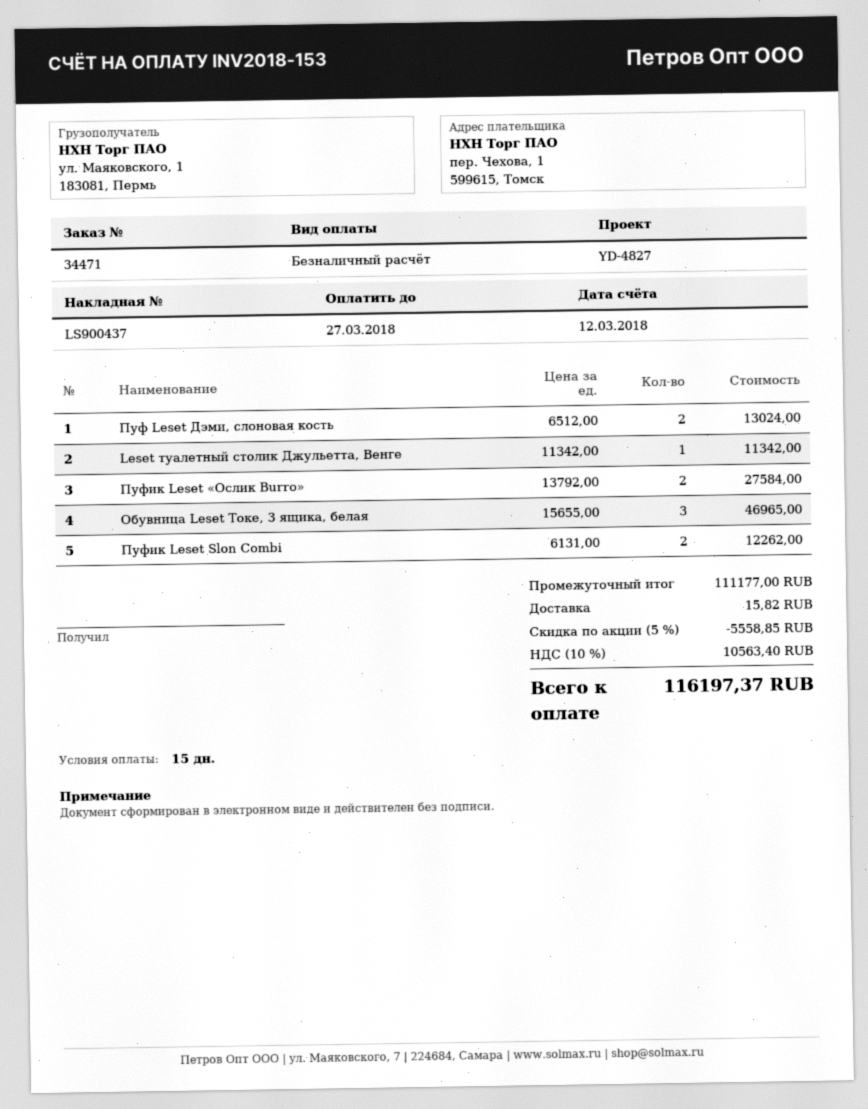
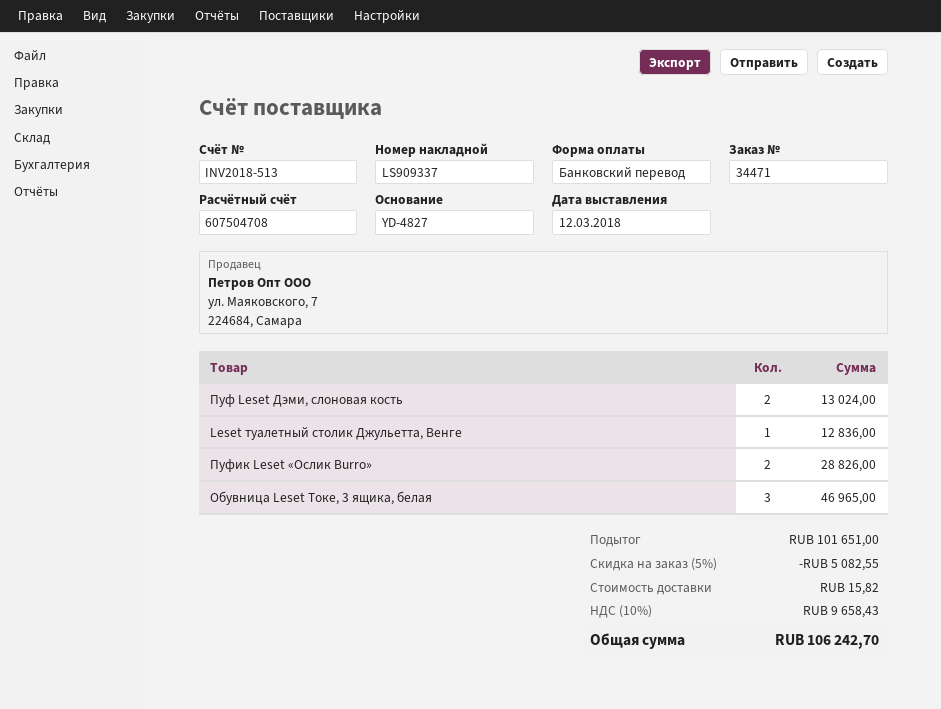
delivery note number: LS900437 -> LS909337
invoice number: INV2018-153 -> INV2018-513
Leset туалетный столик Джульетта, Венге: 1 for 11342.00 -> 1 for 12836.00
Пуфик Leset «Ослик Burro»: 2 for 27584.00 -> 2 for 28826.00
Пуфик Leset Slon Combi: 2 for 12262.00 -> none
subtotal: 111177.00 -> 101651.00
discount: 5% = 5558.85 -> 5% = 5082.55
tax: 10% = 10563.40 -> 10% = 9658.43
total: 116197.37 -> 106242.70

